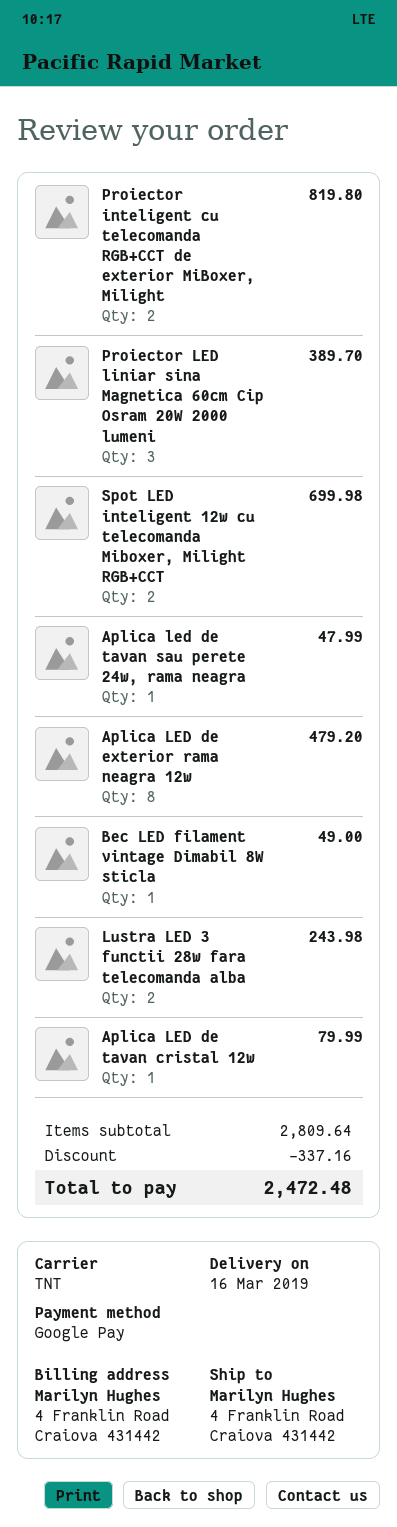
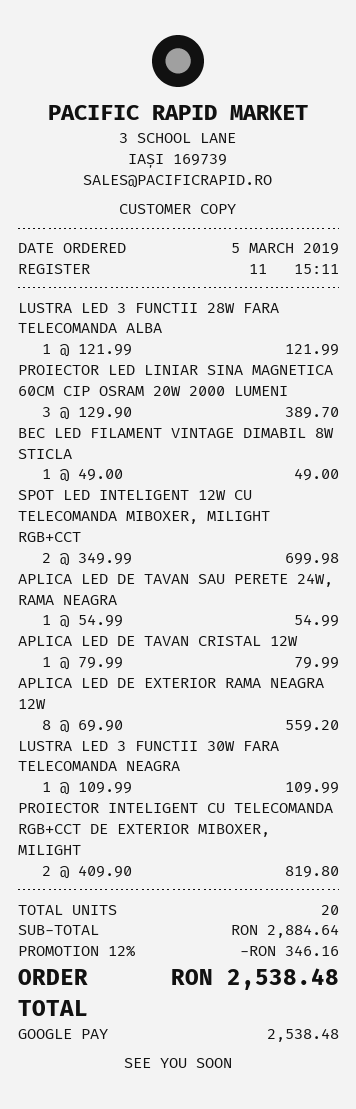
Aplica led de tavan sau perete 24w, rama neagra: 1 for 47.99 -> 1 for 54.99
Aplica LED de exterior rama neagra 12w: 8 for 479.20 -> 8 for 559.20
Lustra LED 3 functii 28w fara telecomanda alba: 2 for 243.98 -> 1 for 121.99
LUSTRA LED 3 FUNCTII 30W FARA TELECOMANDA NEAGRA: none -> 1 for 109.99
subtotal: 2809.64 -> 2884.64
discount: 337.16 -> 346.16
total: 2472.48 -> 2538.48

